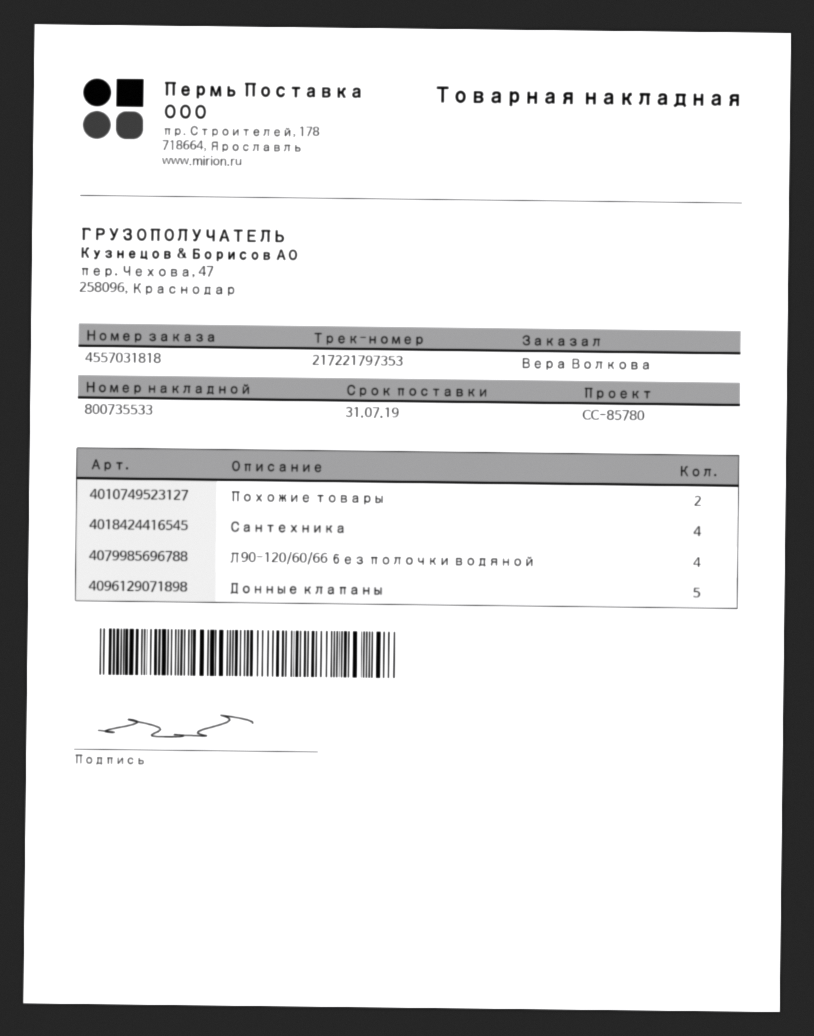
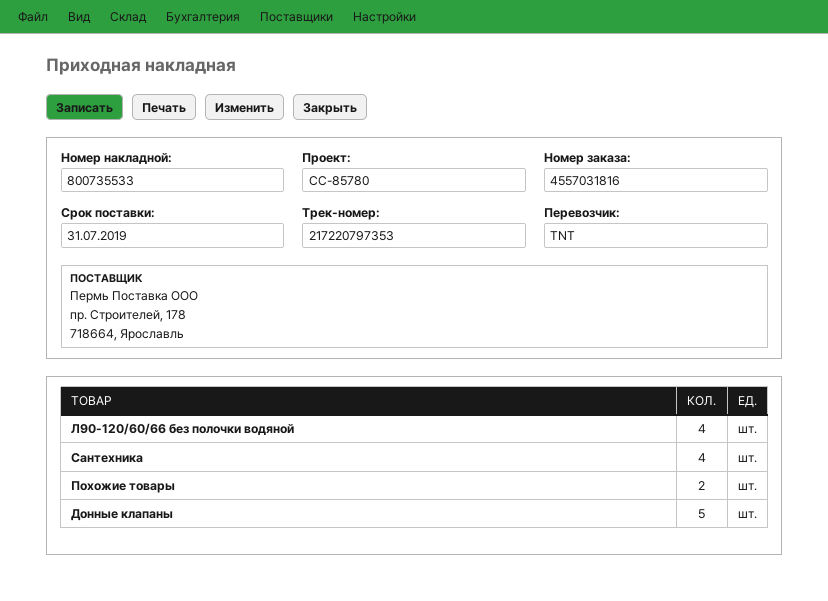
order number: 4557031818 -> 4557031816
tracking number: 217221797353 -> 217220797353

